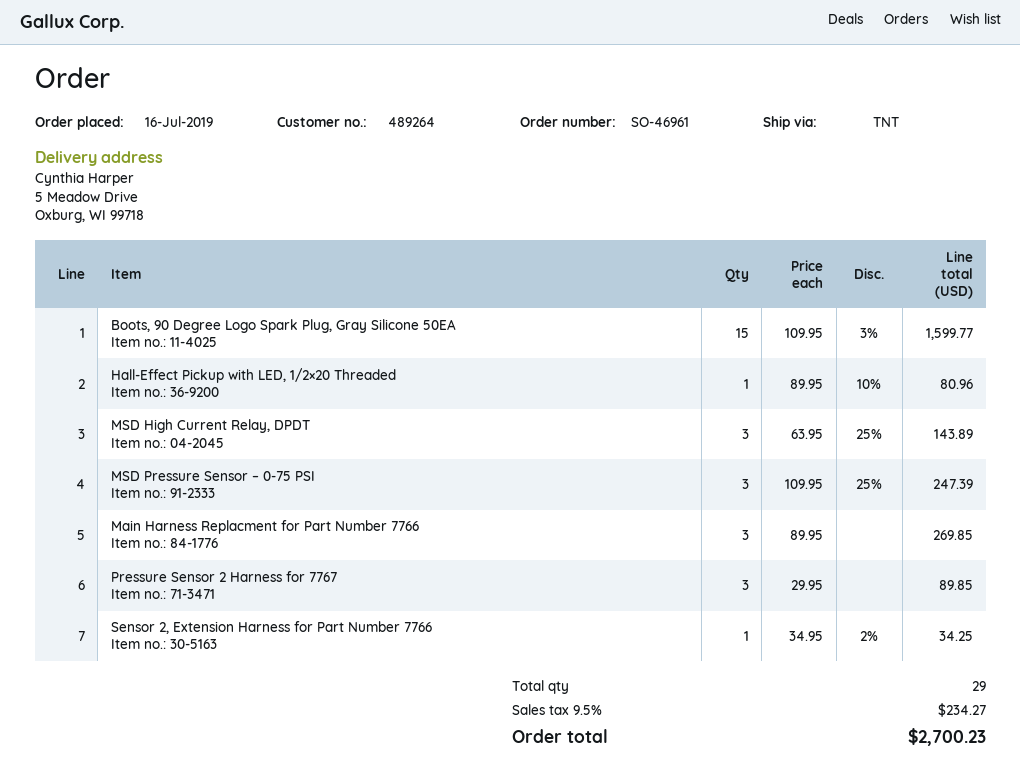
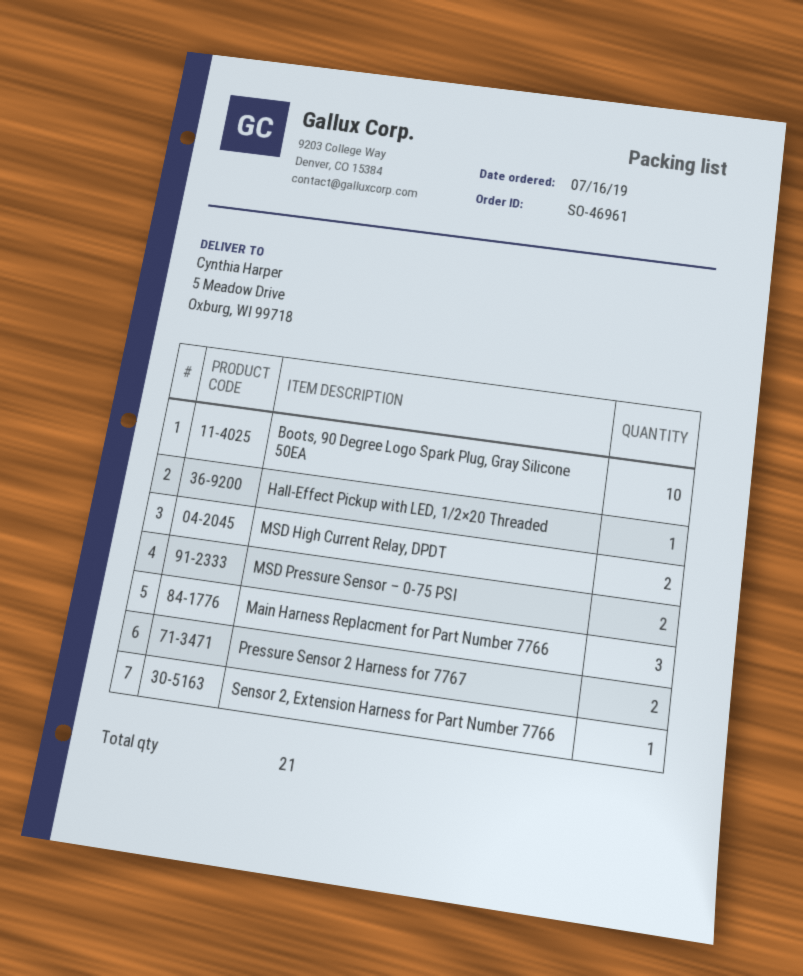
Boots, 90 Degree Logo Spark Plug, Gray Silicone 50EA: 15 -> 10
MSD High Current Relay, DPDT: 3 -> 2
MSD Pressure Sensor – 0-75 PSI: 3 -> 2
Pressure Sensor 2 Harness for 7767: 3 -> 2
total quantity: 29 -> 21

